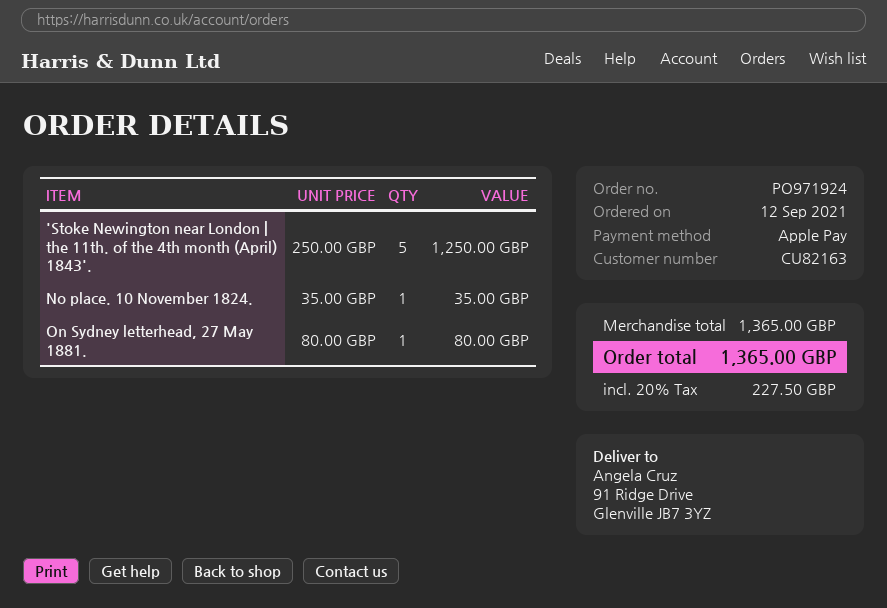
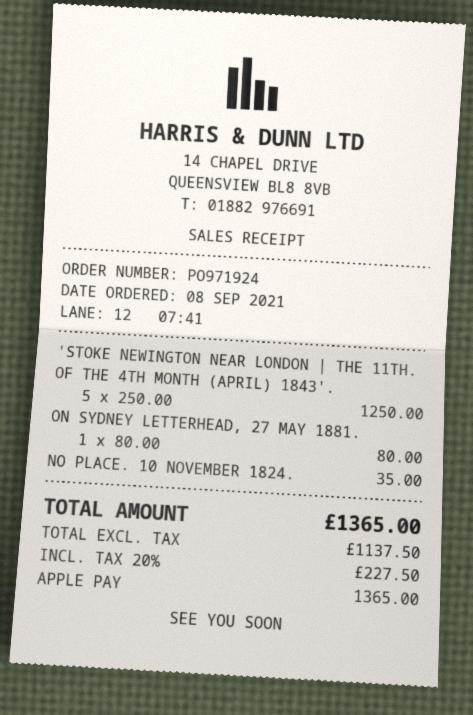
order date: 2021-09-12 -> 2021-09-08

